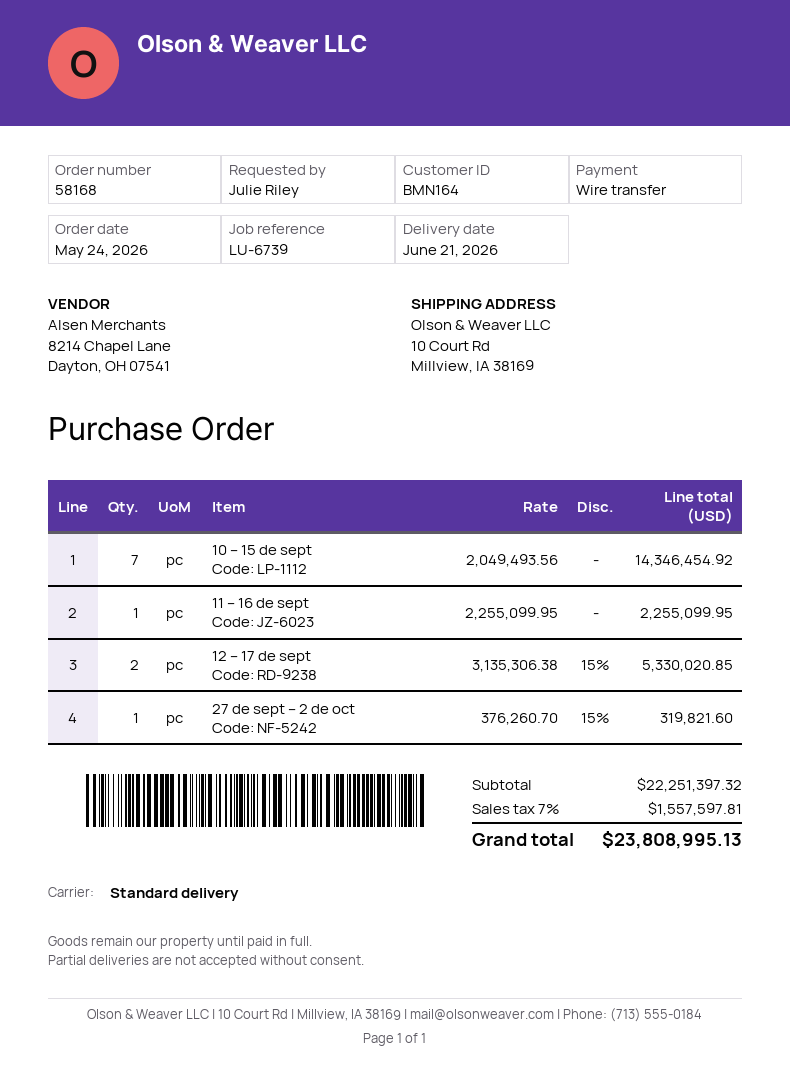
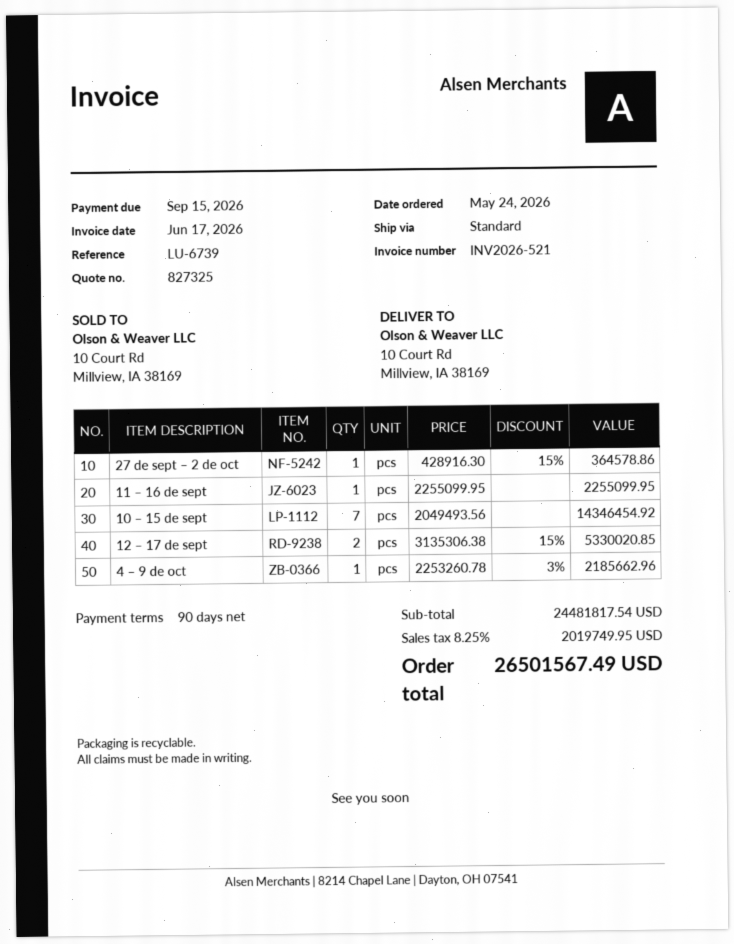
27 de sept – 2 de oct: 1 x 376260.70 - 15% = 319821.60 -> 1 x 428916.30 - 15% = 364578.86
4 – 9 de oct: none -> 1 x 2253260.78 - 3% = 2185662.96
subtotal: 22251397.32 -> 24481817.54
tax: 7% = 1557597.81 -> 8.25% = 2019749.95
total: 23808995.13 -> 26501567.49

